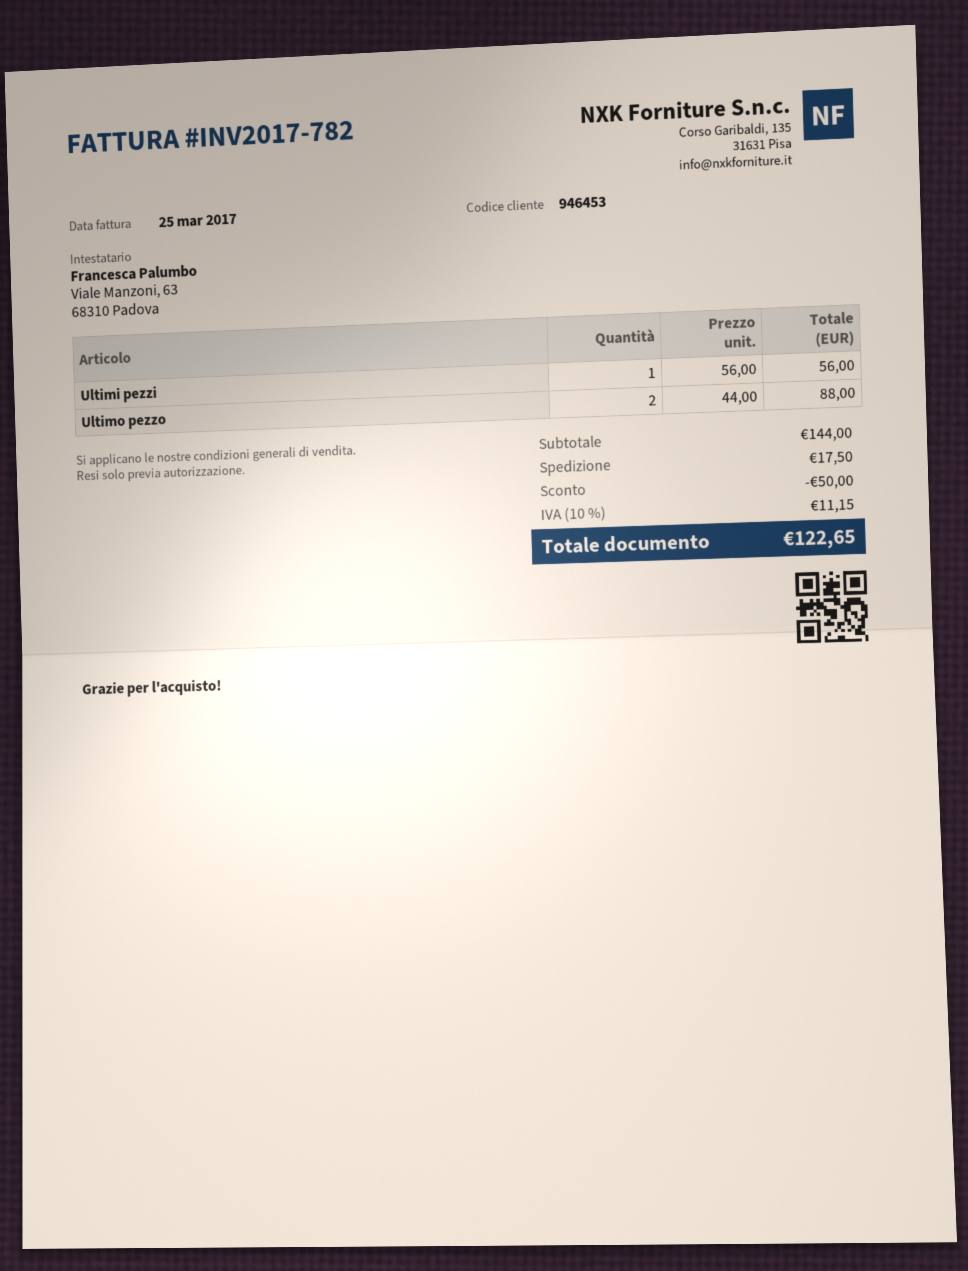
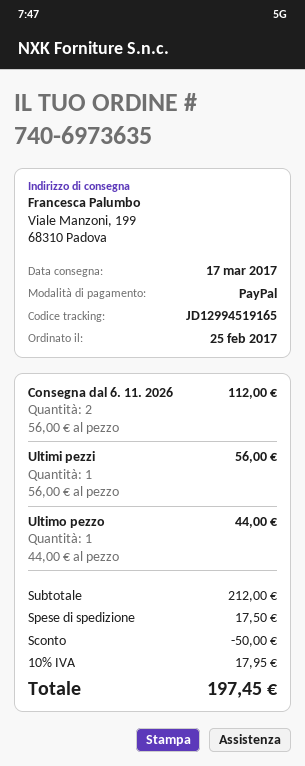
Ultimo pezzo: 2 x 44.00 = 88.00 -> 1 x 44.00 = 44.00
Consegna dal 6. 11. 2026: none -> 2 x 56.00 = 112.00
subtotal: 144.00 -> 212.00
tax: 10% = 11.15 -> 10% = 17.95
total: 122.65 -> 197.45

